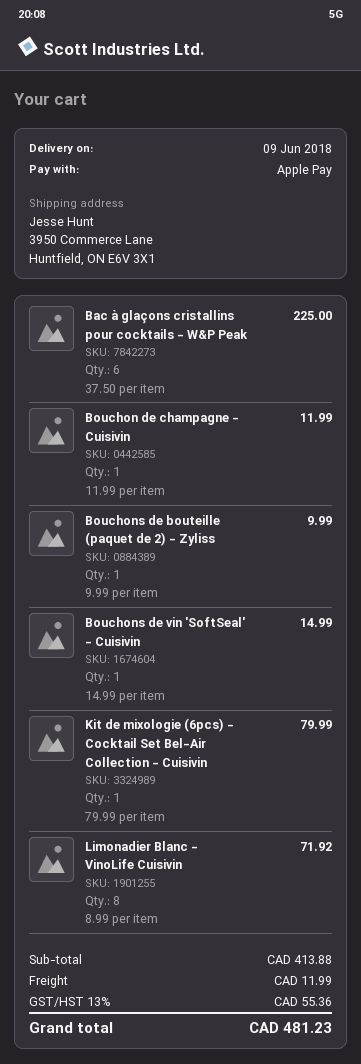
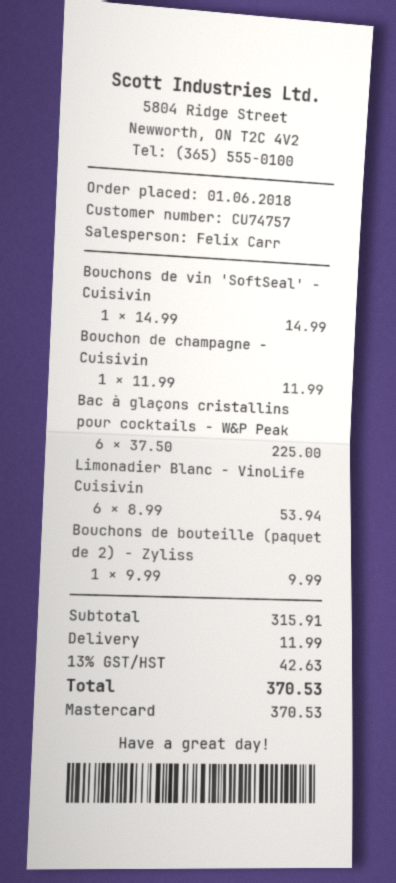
payment method: Apple Pay -> Mastercard
Kit de mixologie (6pcs) - Cocktail Set Bel-Air Collection - Cuisivin: 1 x 79.99 = 79.99 -> none
Limonadier Blanc - VinoLife Cuisivin: 8 x 8.99 = 71.92 -> 6 x 8.99 = 53.94
subtotal: 413.88 -> 315.91
tax: 13% = 55.36 -> 13% = 42.63
total: 481.23 -> 370.53

